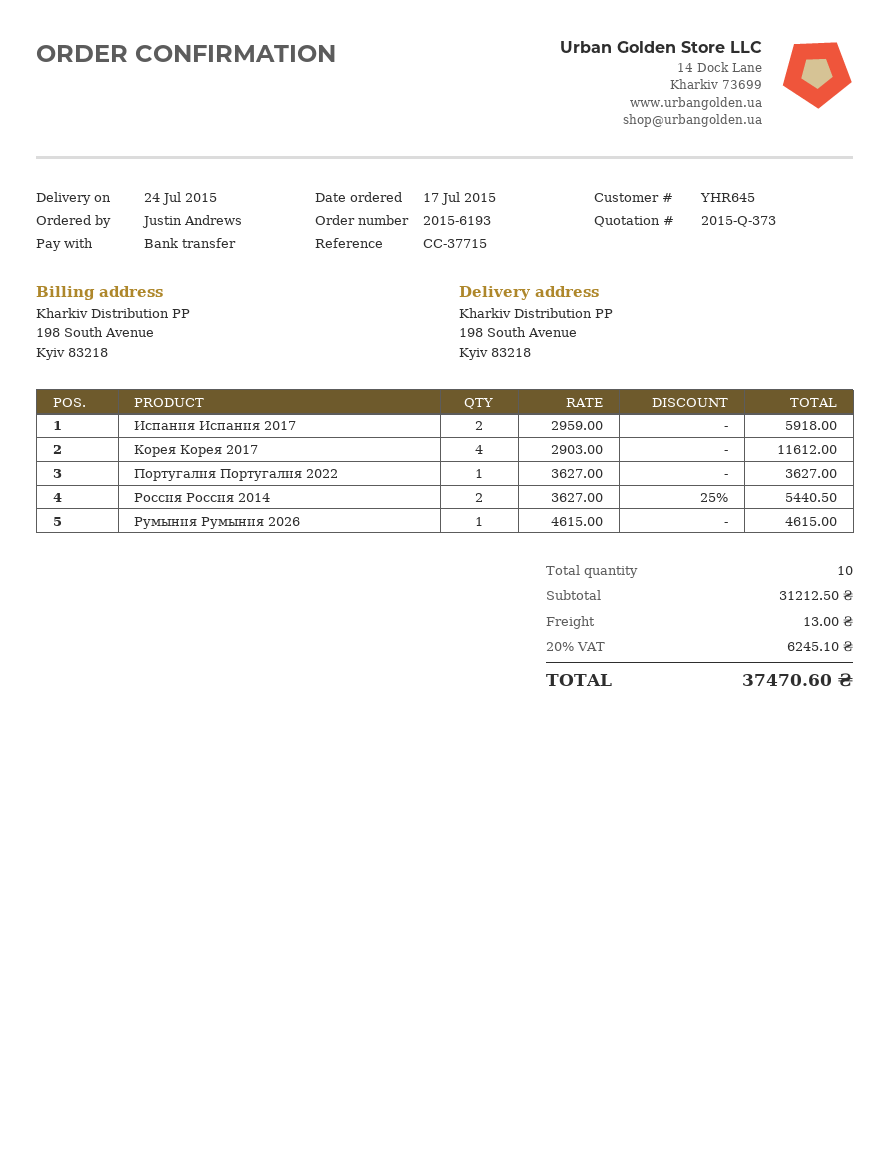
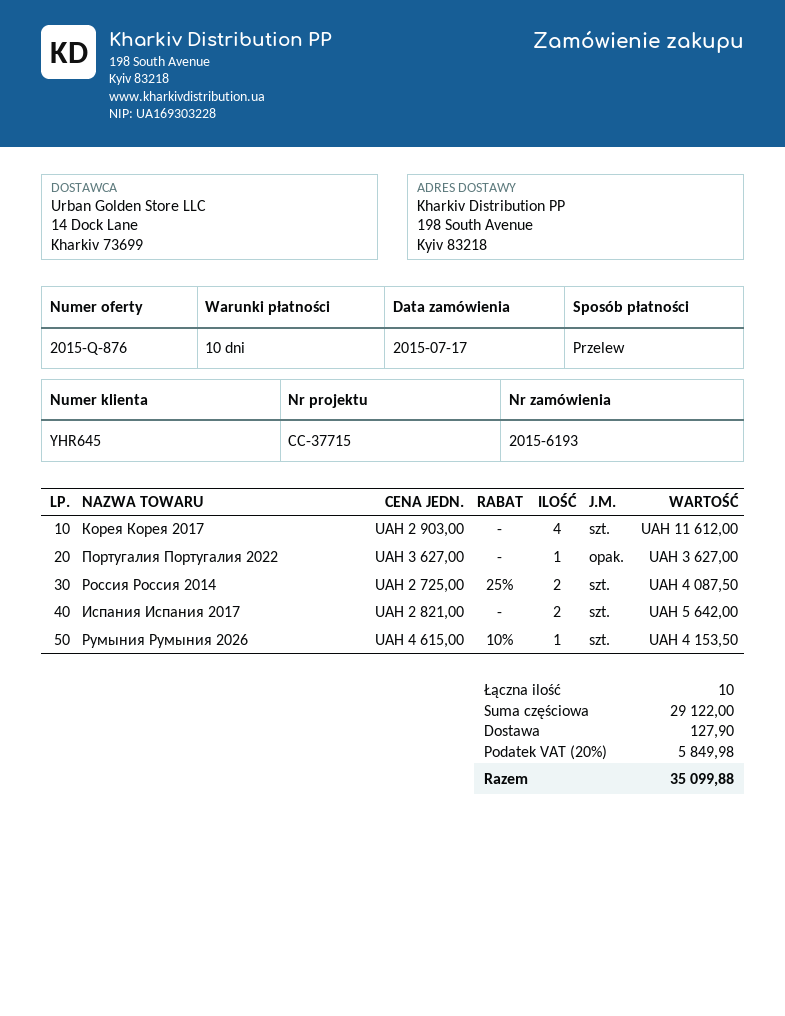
quote number: 2015-Q-373 -> 2015-Q-876
Испания Испания 2017: 2 x 2959.00 = 5918.00 -> 2 x 2821.00 = 5642.00
Россия Россия 2014: 2 x 3627.00 - 25% = 5440.50 -> 2 x 2725.00 - 25% = 4087.50
Румыния Румыния 2026: 1 x 4615.00 = 4615.00 -> 1 x 4615.00 - 10% = 4153.50
subtotal: 31212.50 -> 29122.00
shipping: 13.00 -> 127.90
tax: 20% = 6245.10 -> 20% = 5849.98
total: 37470.60 -> 35099.88

